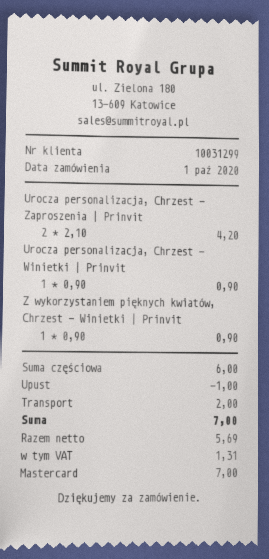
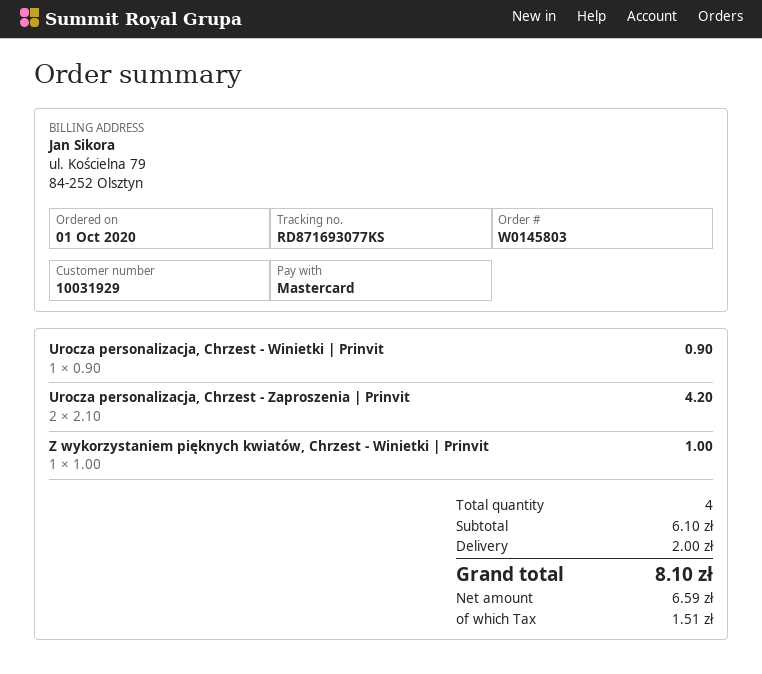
customer number: 10031299 -> 10031929
Z wykorzystaniem pięknych kwiatów, Chrzest - Winietki | Prinvit: 1 x 0.90 = 0.90 -> 1 x 1.00 = 1.00
subtotal: 6.00 -> 6.10
discount: 1.00 -> none
net: 5.69 -> 6.59
tax: 1.31 -> 1.51
total: 7.00 -> 8.10

